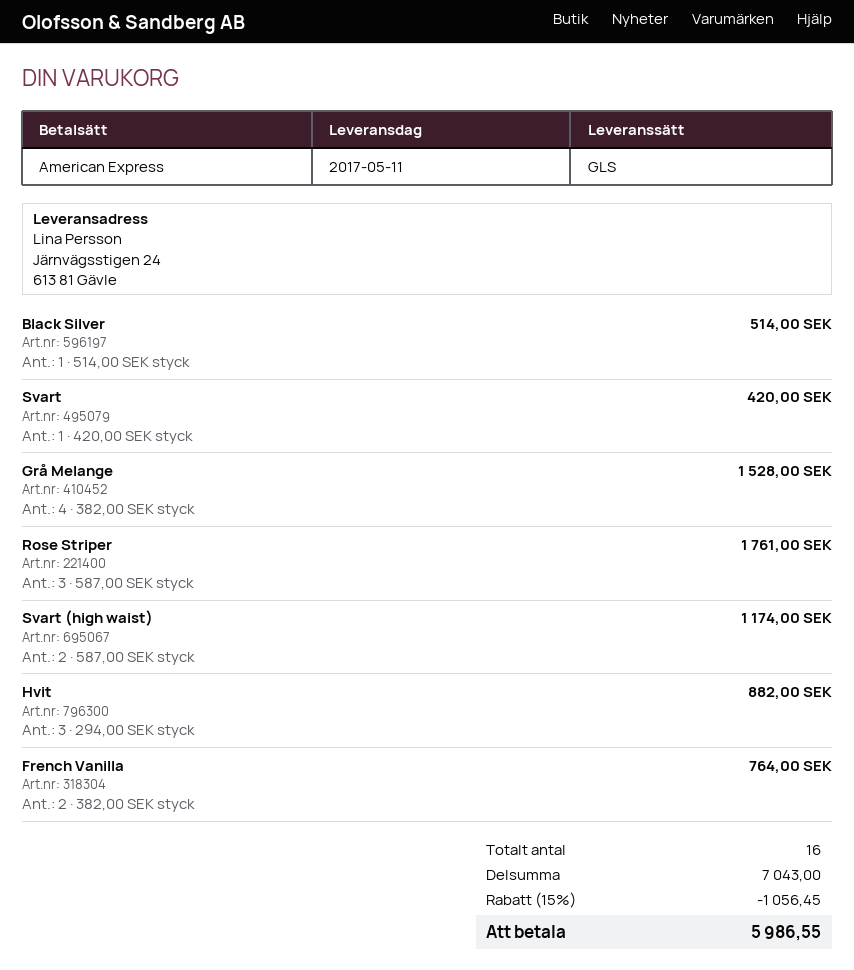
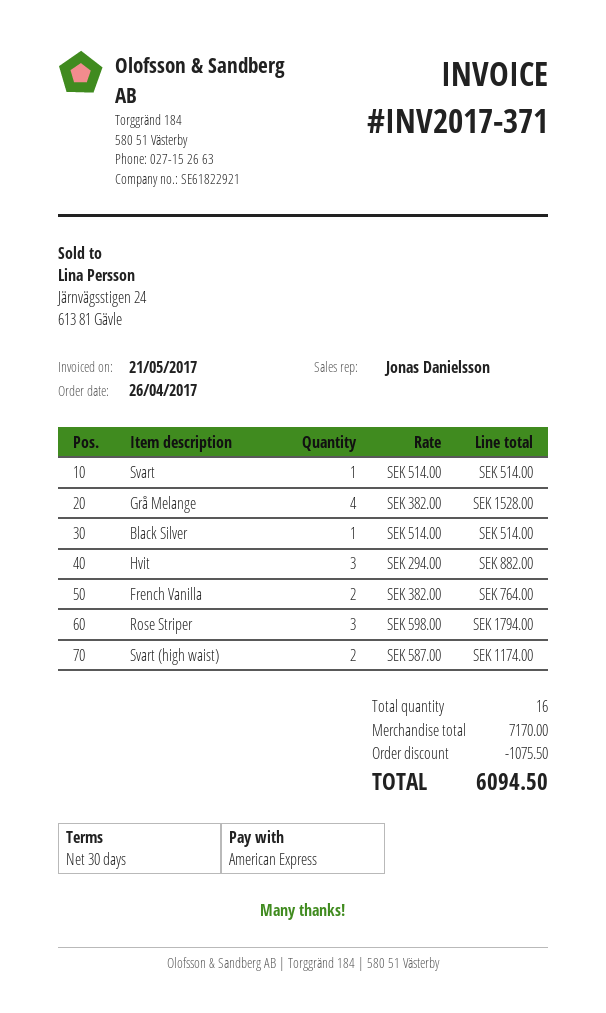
Svart: 1 x 420.00 = 420.00 -> 1 x 514.00 = 514.00
Rose Striper: 3 x 587.00 = 1761.00 -> 3 x 598.00 = 1794.00
subtotal: 7043.00 -> 7170.00
discount: 1056.45 -> 1075.50
total: 5986.55 -> 6094.50

